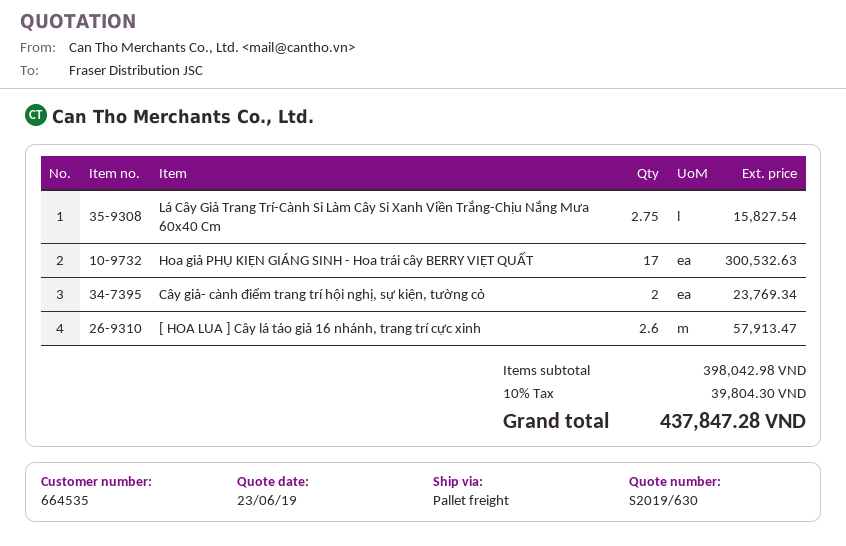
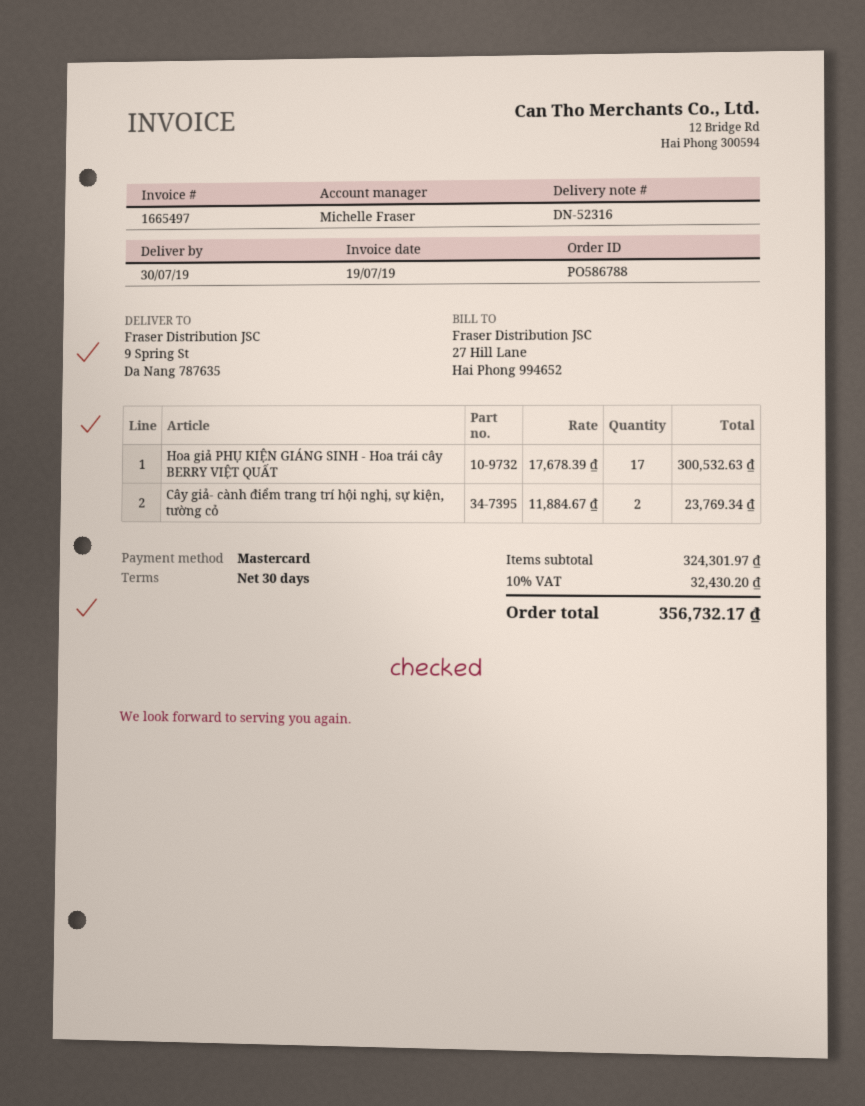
Lá Cây Giả Trang Trí-Cành Si Làm Cây Si Xanh Viền Trắng-Chịu Nắng Mưa 60x40 Cm: 2.75 for 15827.54 -> none
[ HOA LUA ] Cây lá táo giả 16 nhánh, trang trí cực xinh: 2.6 for 57913.47 -> none
subtotal: 398042.98 -> 324301.97
tax: 10% = 39804.30 -> 10% = 32430.20
total: 437847.28 -> 356732.17

